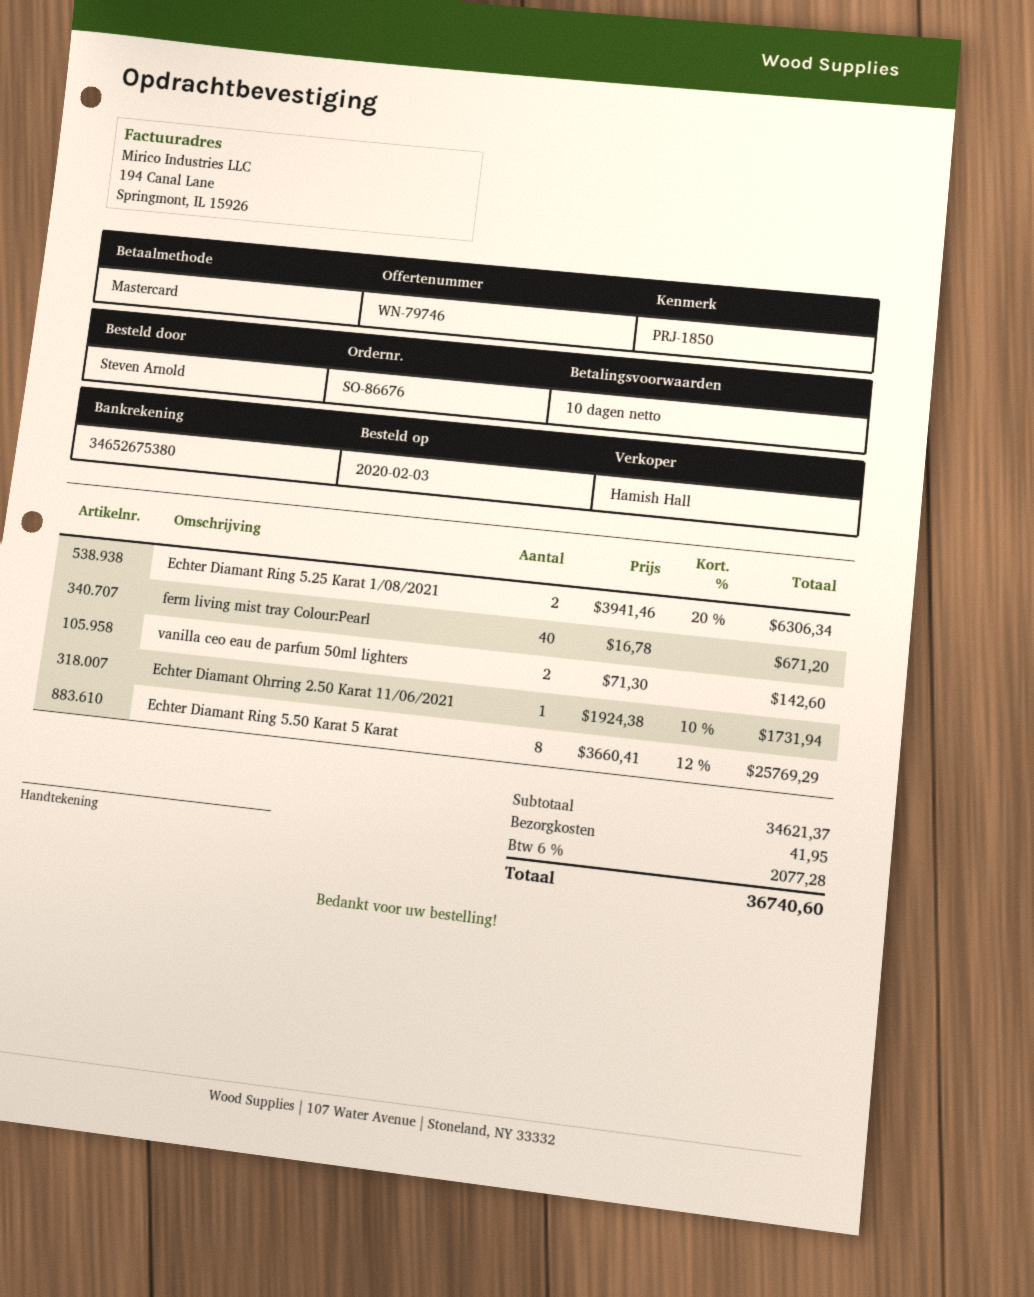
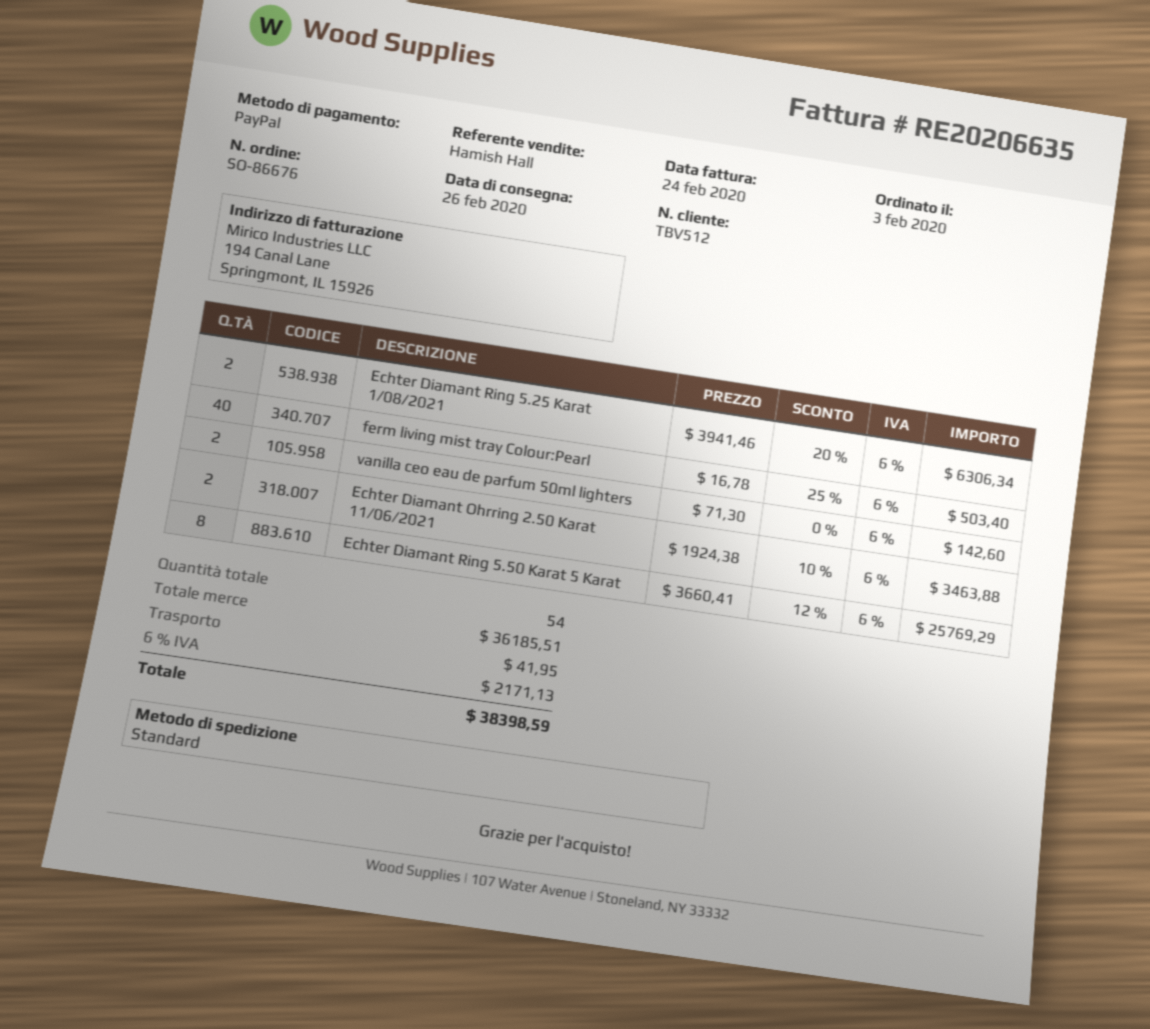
payment method: Mastercard -> PayPal
ferm living mist tray Colour:Pearl: 40 x 16.78 = 671.20 -> 40 x 16.78 - 25% = 503.40
Echter Diamant Ohrring 2.50 Karat 11/06/2021: 1 x 1924.38 - 10% = 1731.94 -> 2 x 1924.38 - 10% = 3463.88
subtotal: 34621.37 -> 36185.51
tax: 6% = 2077.28 -> 6% = 2171.13
total: 36740.60 -> 38398.59

